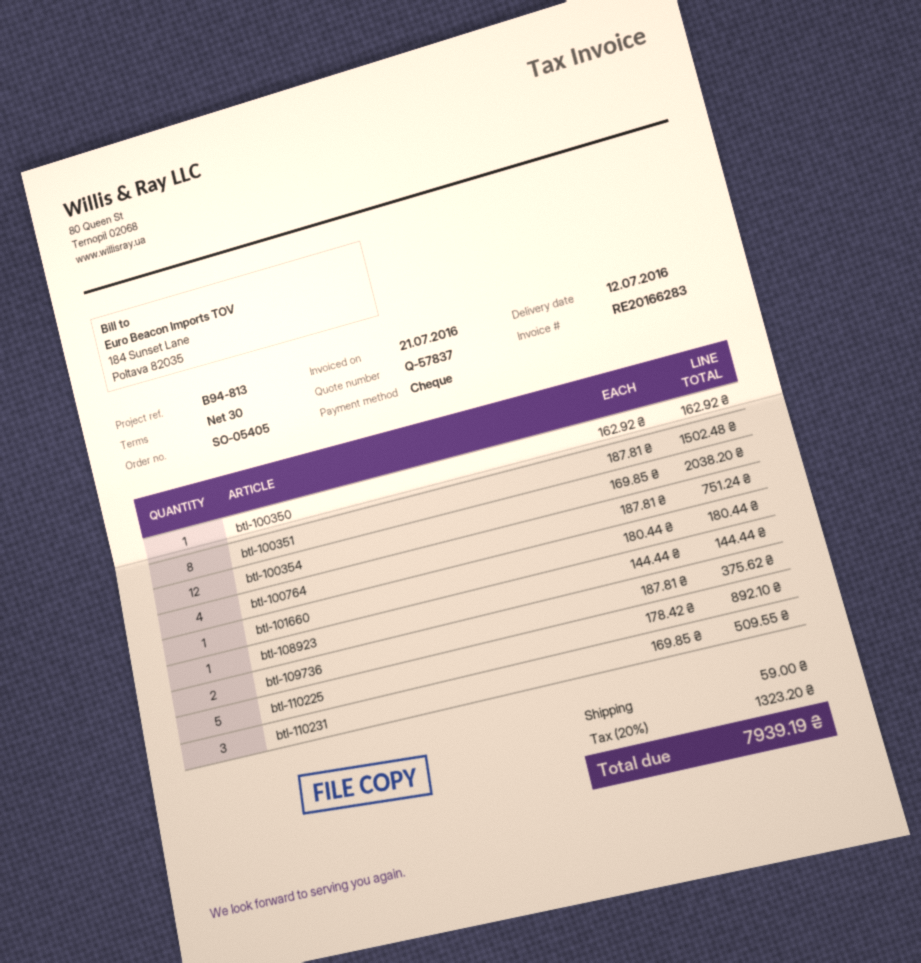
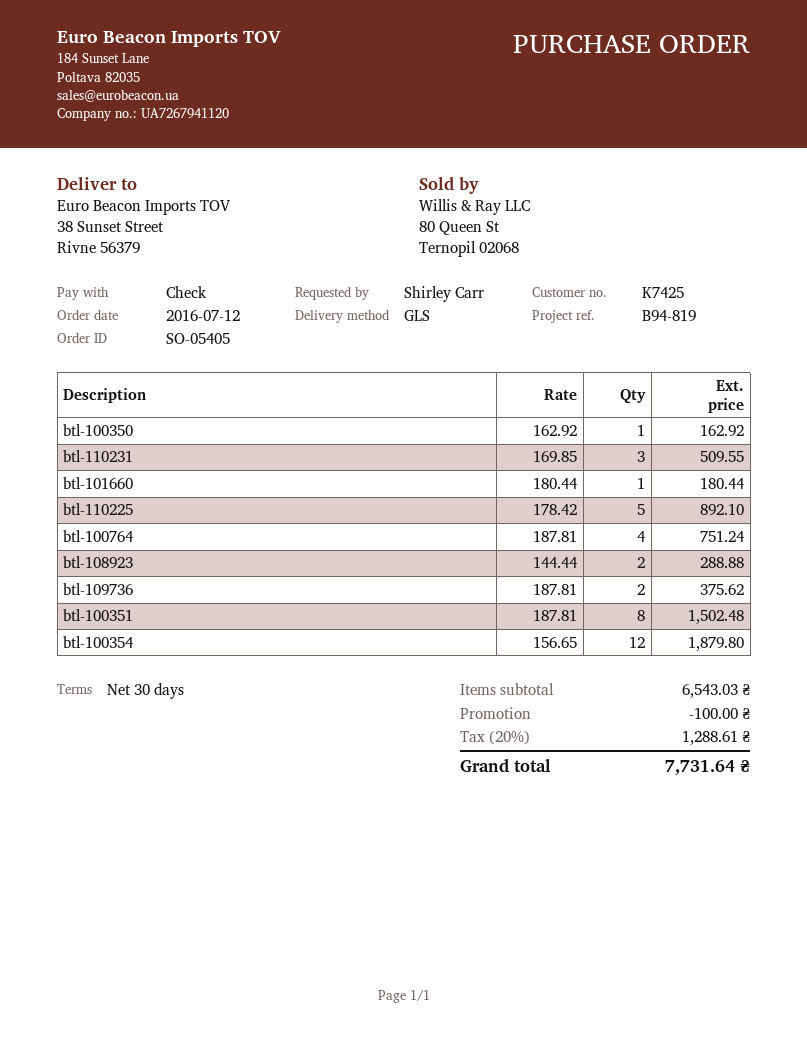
reference: B94-813 -> B94-819
btl-100354: 12 x 169.85 = 2038.20 -> 12 x 156.65 = 1879.80
btl-108923: 1 x 144.44 = 144.44 -> 2 x 144.44 = 288.88
discount: none -> 100.00
shipping: 59.00 -> none
tax: 20% = 1323.20 -> 20% = 1288.61
total: 7939.19 -> 7731.64

